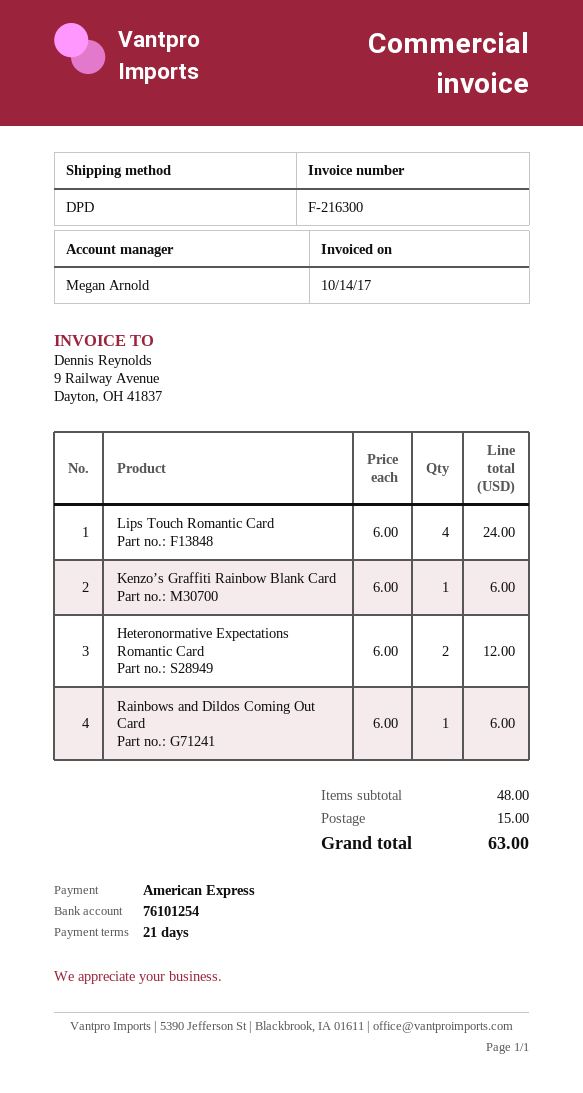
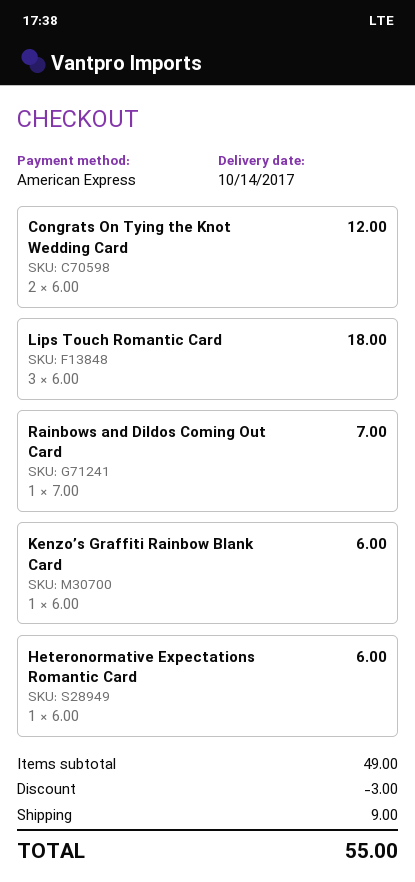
Lips Touch Romantic Card: 4 x 6.00 = 24.00 -> 3 x 6.00 = 18.00
Heteronormative Expectations Romantic Card: 2 x 6.00 = 12.00 -> 1 x 6.00 = 6.00
Rainbows and Dildos Coming Out Card: 1 x 6.00 = 6.00 -> 1 x 7.00 = 7.00
Congrats On Tying the Knot Wedding Card: none -> 2 x 6.00 = 12.00
subtotal: 48.00 -> 49.00
discount: none -> 3.00
shipping: 15.00 -> 9.00
total: 63.00 -> 55.00

